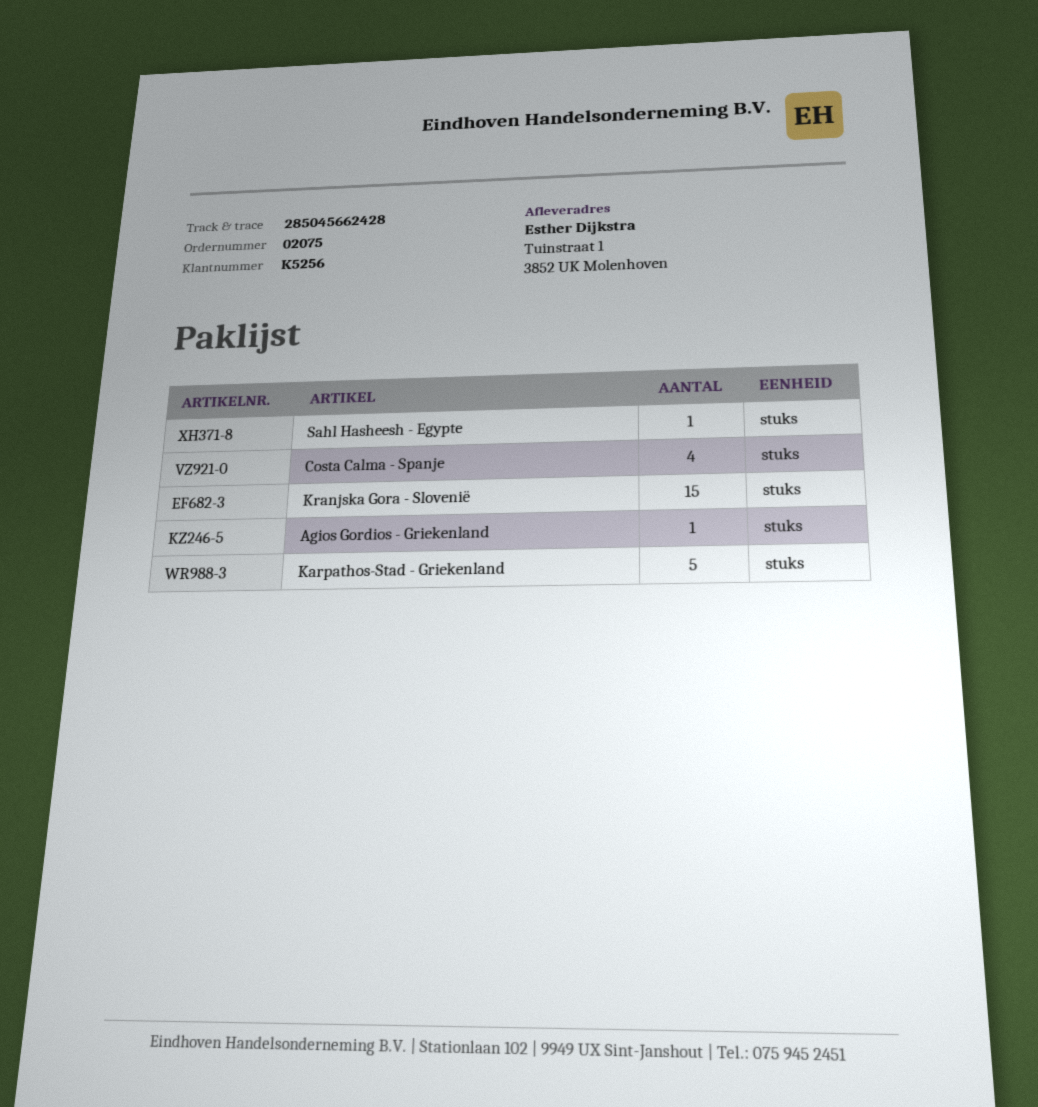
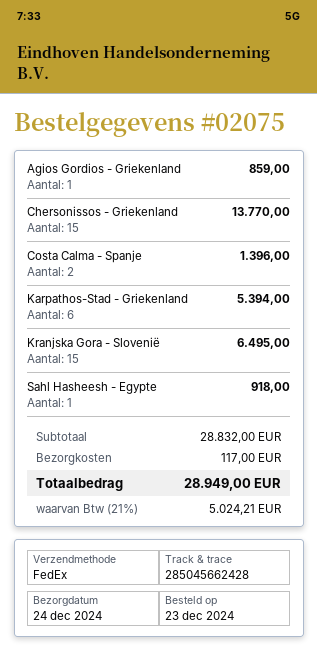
Costa Calma - Spanje: 4 -> 2
Karpathos-Stad - Griekenland: 5 -> 6
Chersonissos - Griekenland: none -> 15

